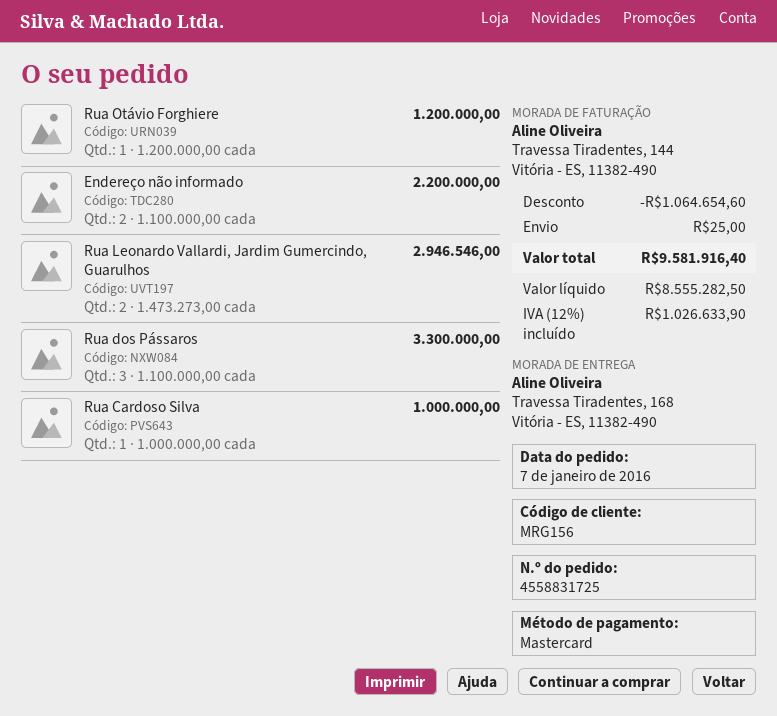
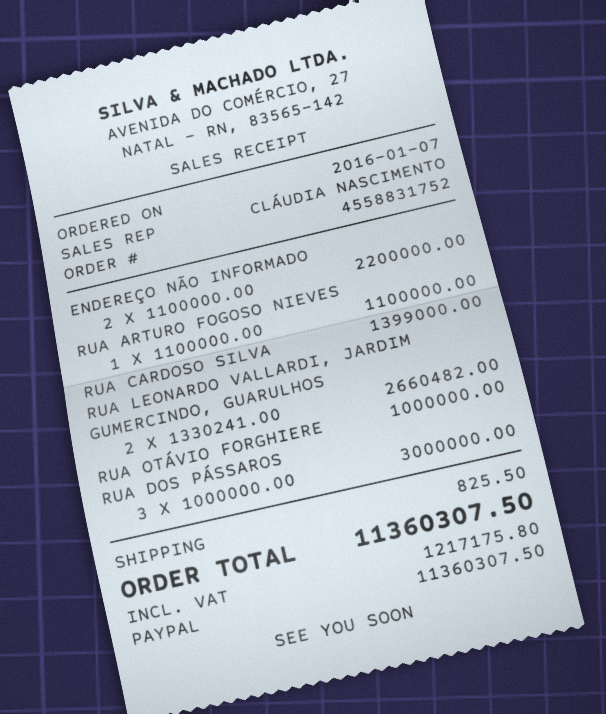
order number: 4558831725 -> 4558831752
payment method: Mastercard -> PayPal
Rua Otávio Forghiere: 1 x 1200000.00 = 1200000.00 -> 1 x 1000000.00 = 1000000.00
Rua Leonardo Vallardi, Jardim Gumercindo, Guarulhos: 2 x 1473273.00 = 2946546.00 -> 2 x 1330241.00 = 2660482.00
Rua dos Pássaros: 3 x 1100000.00 = 3300000.00 -> 3 x 1000000.00 = 3000000.00
Rua Cardoso Silva: 1 x 1000000.00 = 1000000.00 -> 1 x 1399000.00 = 1399000.00
RUA ARTURO FOGOSO NIEVES: none -> 1 x 1100000.00 = 1100000.00
discount: 1064654.60 -> none
shipping: 25.00 -> 825.50
tax: 1026633.90 -> 1217175.80
total: 9581916.40 -> 11360307.50

